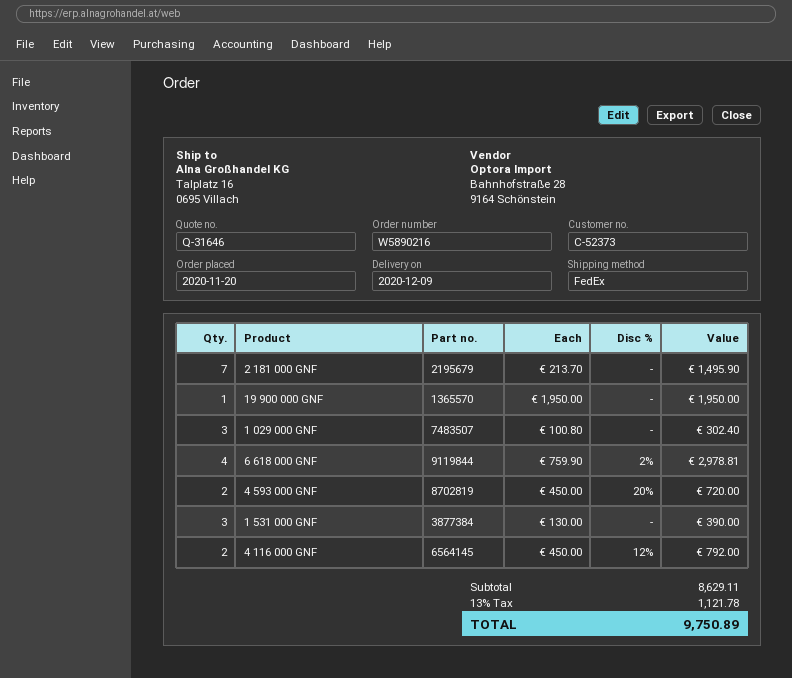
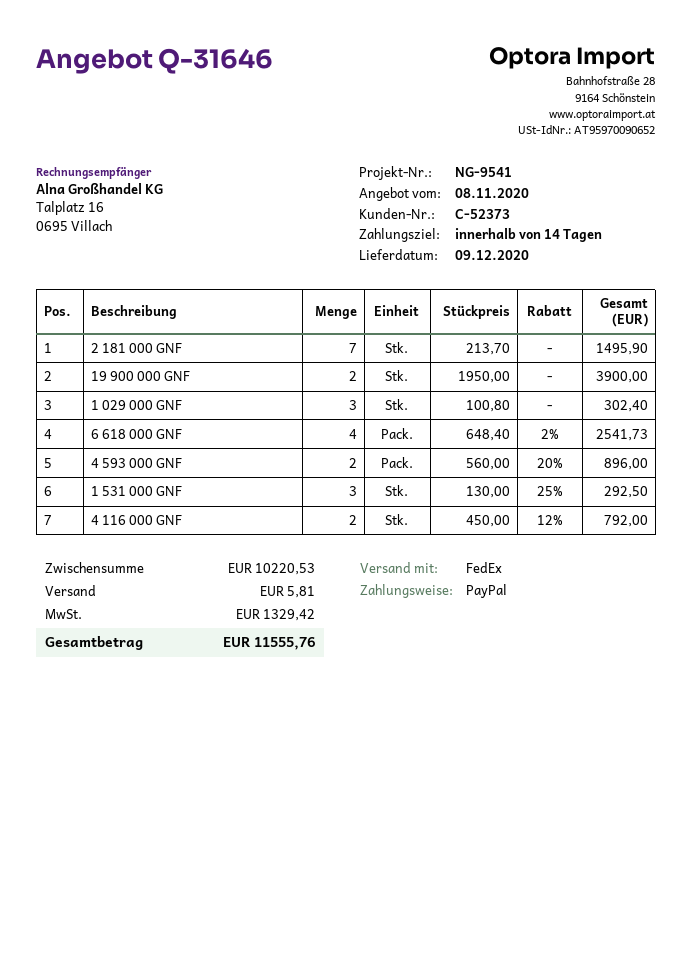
19 900 000 GNF: 1 x 1950.00 = 1950.00 -> 2 x 1950.00 = 3900.00
6 618 000 GNF: 4 x 759.90 - 2% = 2978.81 -> 4 x 648.40 - 2% = 2541.73
4 593 000 GNF: 2 x 450.00 - 20% = 720.00 -> 2 x 560.00 - 20% = 896.00
1 531 000 GNF: 3 x 130.00 = 390.00 -> 3 x 130.00 - 25% = 292.50
subtotal: 8629.11 -> 10220.53
shipping: none -> 5.81
tax: 1121.78 -> 1329.42
total: 9750.89 -> 11555.76

